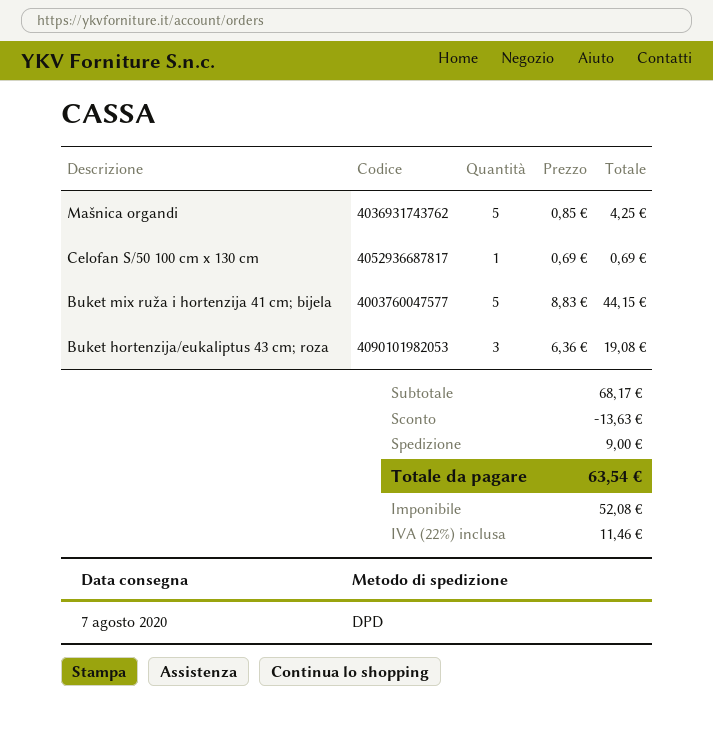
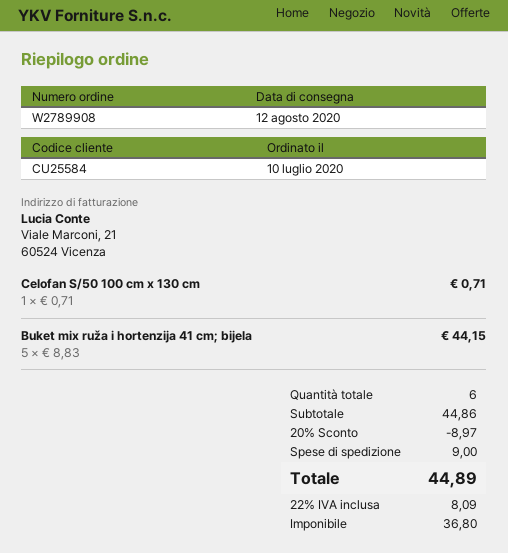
delivery date: 2020-08-07 -> 2020-08-12
Mašnica organdi: 5 x 0.85 = 4.25 -> none
Celofan S/50 100 cm x 130 cm: 1 x 0.69 = 0.69 -> 1 x 0.71 = 0.71
Buket hortenzija/eukaliptus 43 cm; roza: 3 x 6.36 = 19.08 -> none
subtotal: 68.17 -> 44.86
discount: 13.63 -> 8.97
net: 52.08 -> 36.80
tax: 22% = 11.46 -> 22% = 8.09
total: 63.54 -> 44.89

